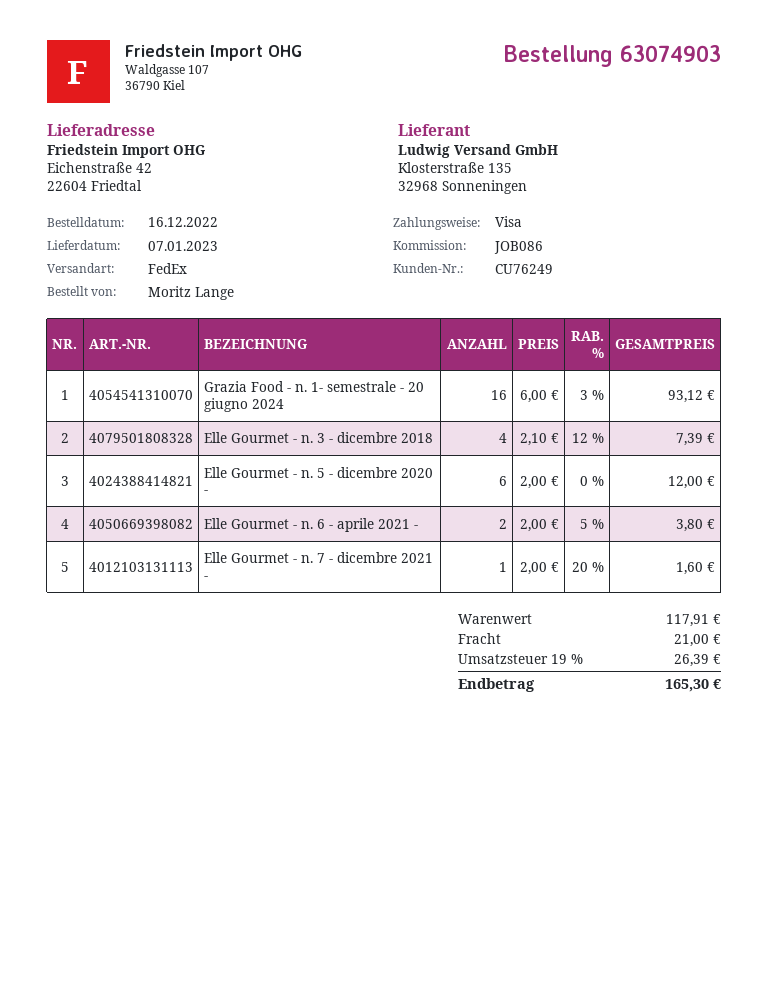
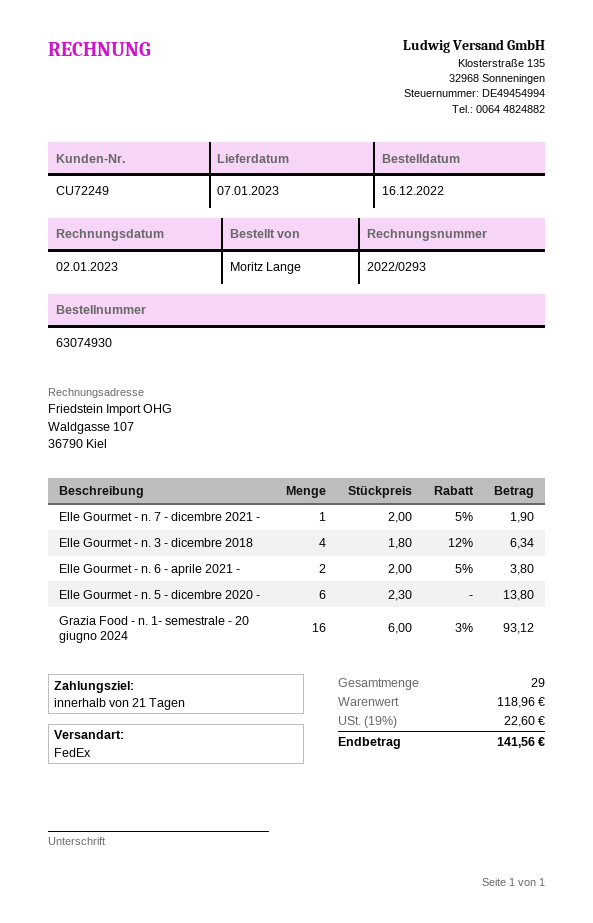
order number: 63074903 -> 63074930
customer number: CU76249 -> CU72249
Elle Gourmet - n. 3 - dicembre 2018: 4 x 2.10 - 12% = 7.39 -> 4 x 1.80 - 12% = 6.34
Elle Gourmet - n. 5 - dicembre 2020 -: 6 x 2.00 = 12.00 -> 6 x 2.30 = 13.80
Elle Gourmet - n. 7 - dicembre 2021 -: 1 x 2.00 - 20% = 1.60 -> 1 x 2.00 - 5% = 1.90
subtotal: 117.91 -> 118.96
shipping: 21.00 -> none
tax: 19% = 26.39 -> 19% = 22.60
total: 165.30 -> 141.56

